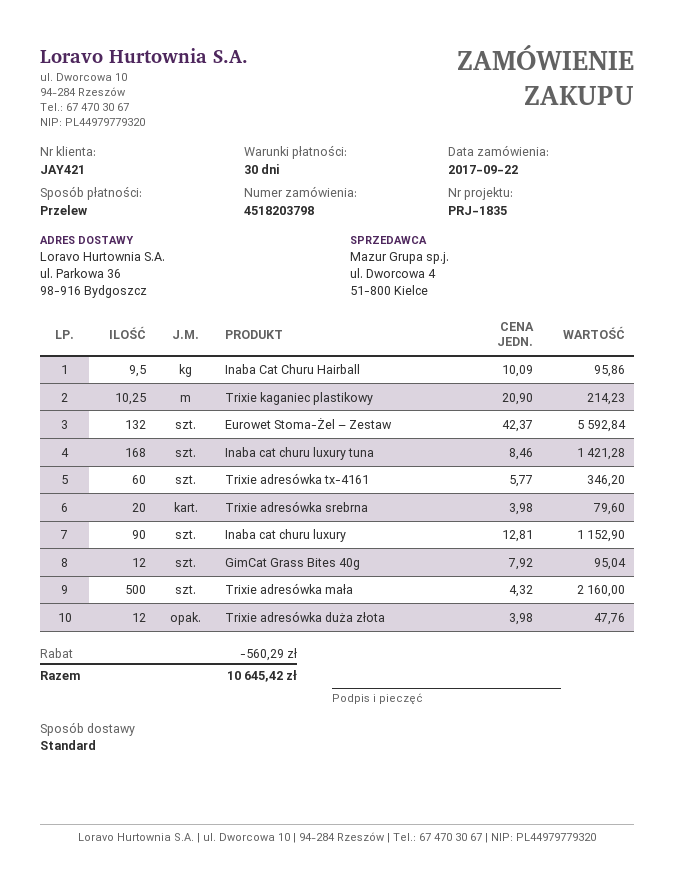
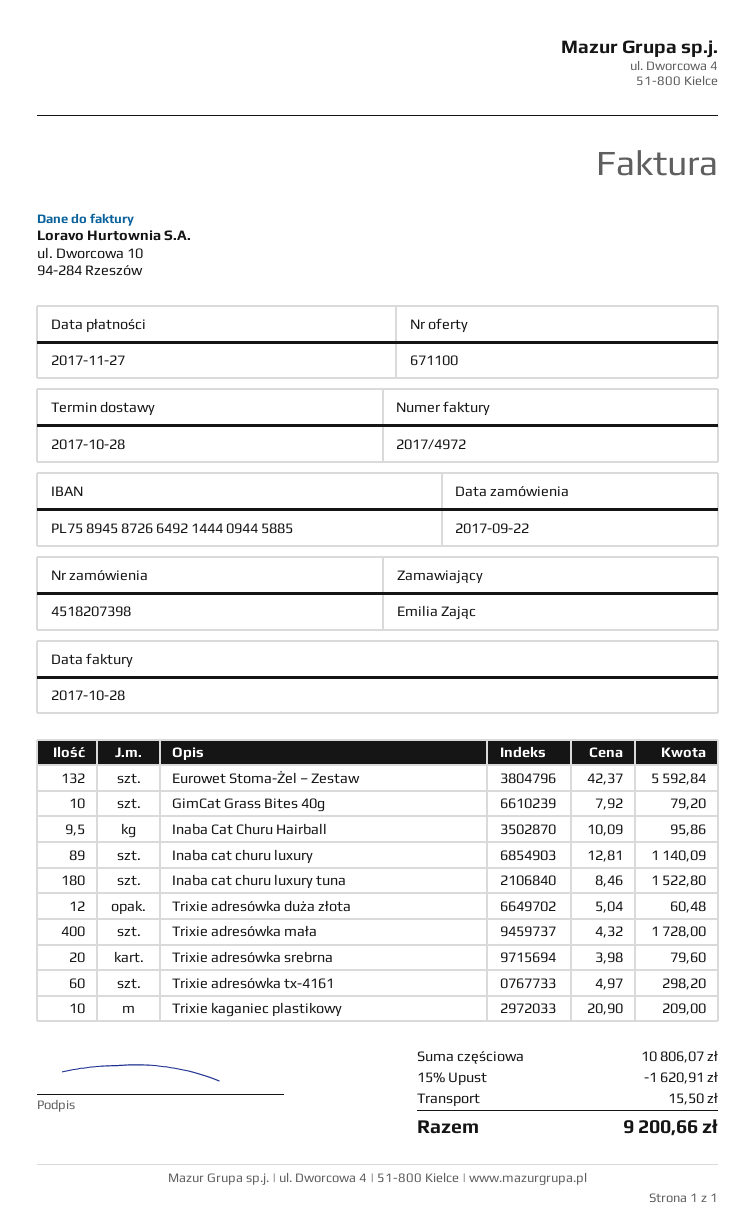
order number: 4518203798 -> 4518207398
Trixie kaganiec plastikowy: 10.25 x 20.90 = 214.23 -> 10 x 20.90 = 209.00
Inaba cat churu luxury tuna: 168 x 8.46 = 1421.28 -> 180 x 8.46 = 1522.80
Trixie adresówka tx-4161: 60 x 5.77 = 346.20 -> 60 x 4.97 = 298.20
Inaba cat churu luxury: 90 x 12.81 = 1152.90 -> 89 x 12.81 = 1140.09
GimCat Grass Bites 40g: 12 x 7.92 = 95.04 -> 10 x 7.92 = 79.20
Trixie adresówka mała: 500 x 4.32 = 2160.00 -> 400 x 4.32 = 1728.00
Trixie adresówka duża złota: 12 x 3.98 = 47.76 -> 12 x 5.04 = 60.48
discount: 560.29 -> 1620.91
shipping: none -> 15.50
total: 10645.42 -> 9200.66

